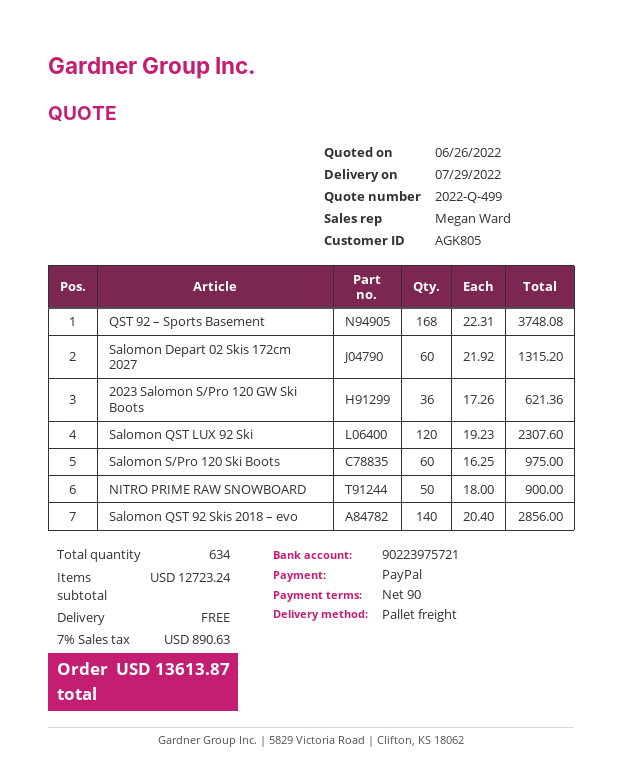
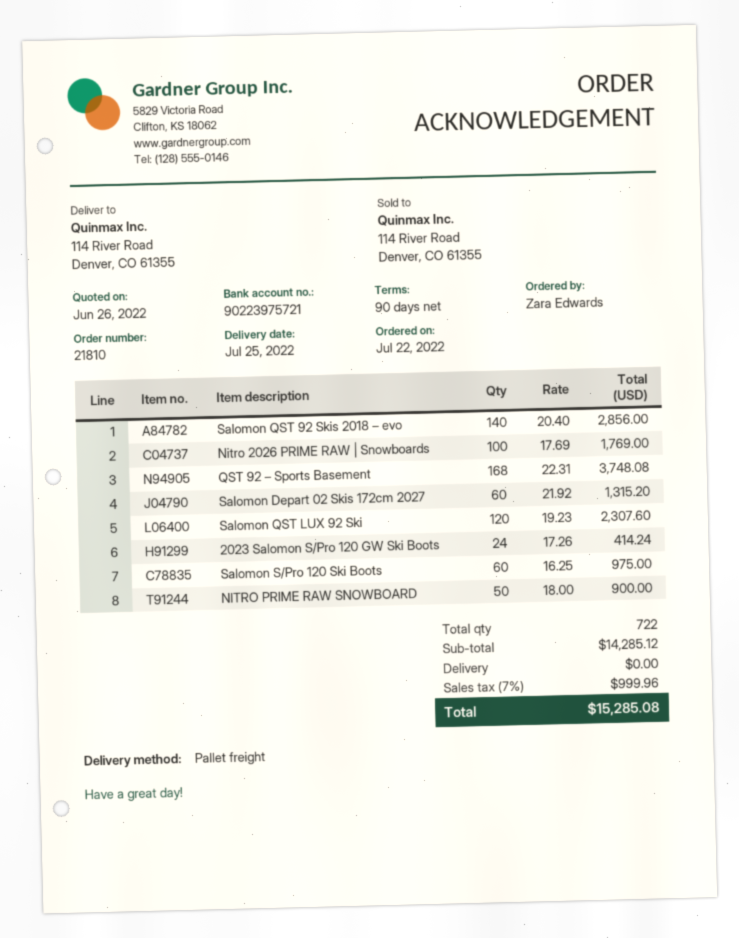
delivery date: 2022-07-29 -> 2022-07-25
2023 Salomon S/Pro 120 GW Ski Boots: 36 x 17.26 = 621.36 -> 24 x 17.26 = 414.24
Nitro 2026 PRIME RAW | Snowboards: none -> 100 x 17.69 = 1769.00
total quantity: 634 -> 722
subtotal: 12723.24 -> 14285.12
tax: 7% = 890.63 -> 7% = 999.96
total: 13613.87 -> 15285.08

